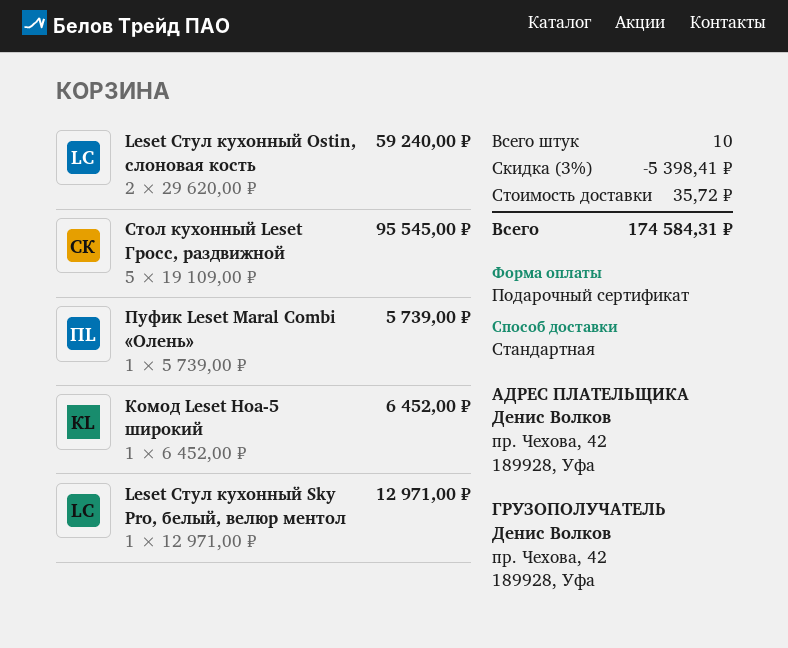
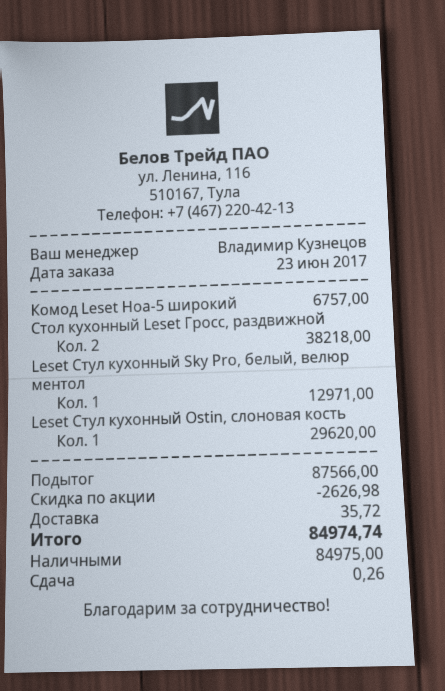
payment method: gift card -> cash
Leset Стул кухонный Ostin, слоновая кость: 2 for 59240.00 -> 1 for 29620.00
Стол кухонный Leset Гросс, раздвижной: 5 for 95545.00 -> 2 for 38218.00
Пуфик Leset Maral Combi «Олень»: 1 for 5739.00 -> none
Комод Leset Ноа-5 широкий: 1 for 6452.00 -> 1 for 6757.00
discount: 5398.41 -> 2626.98
total: 174584.31 -> 84974.74

